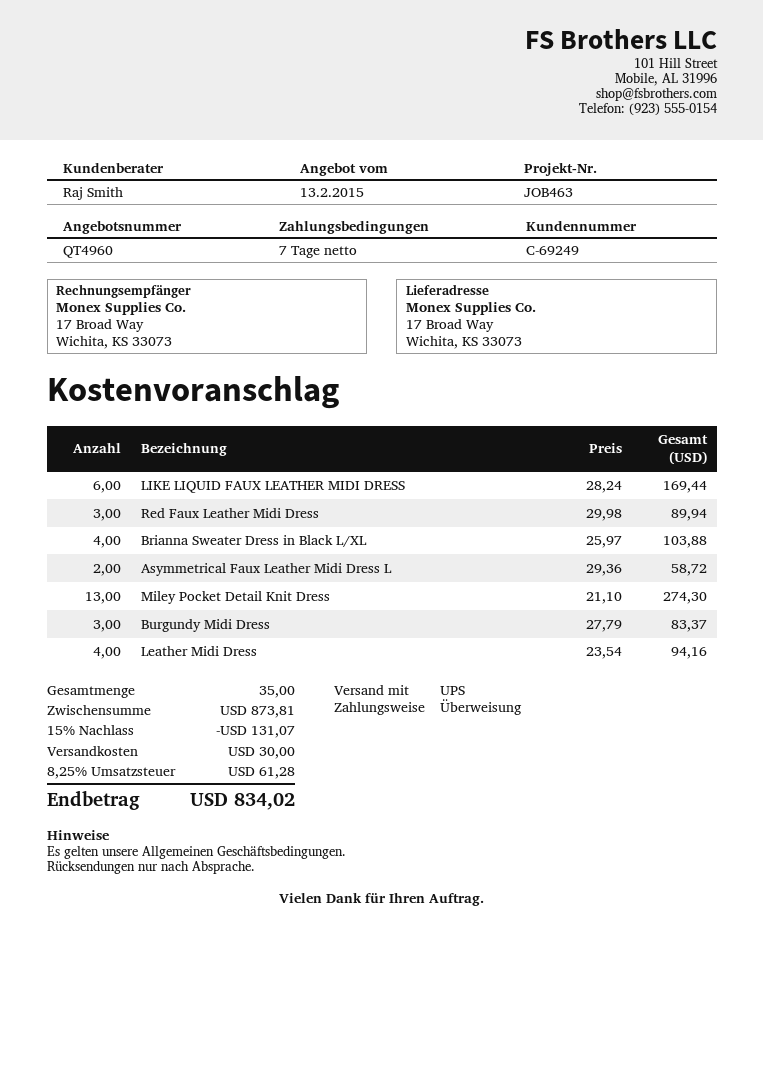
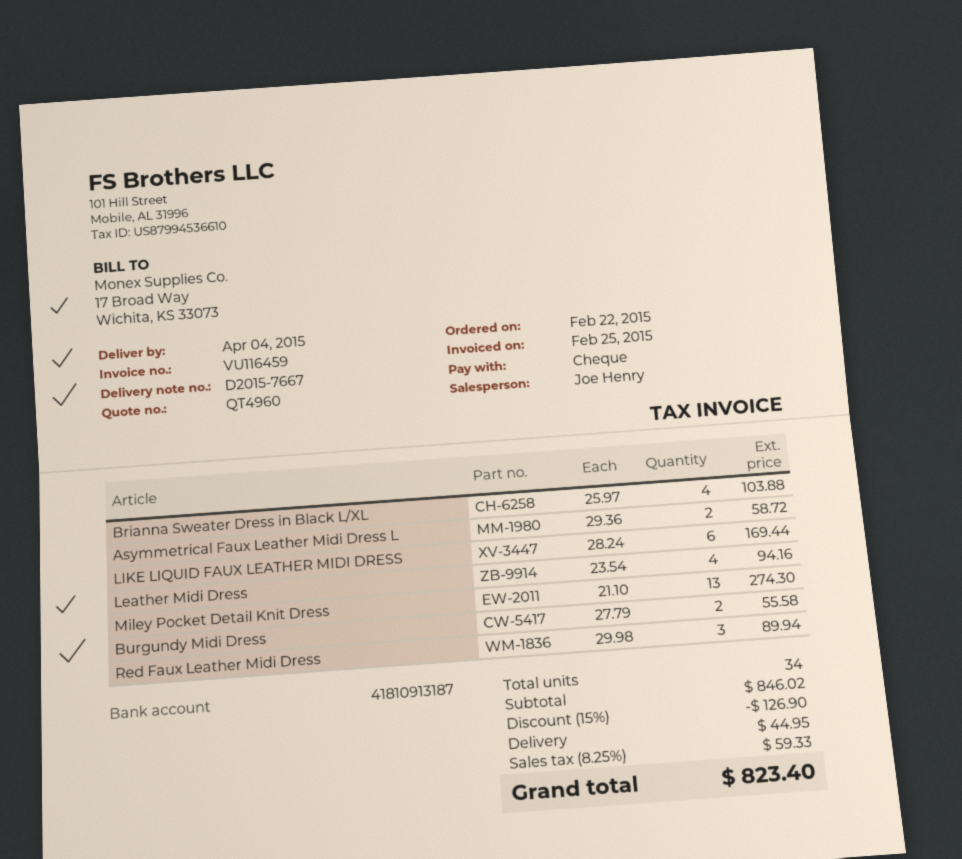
sales rep: Raj Smith -> Joe Henry
payment method: bank transfer -> cheque
Burgundy Midi Dress: 3 x 27.79 = 83.37 -> 2 x 27.79 = 55.58
total quantity: 35 -> 34
subtotal: 873.81 -> 846.02
discount: 15% = 131.07 -> 15% = 126.90
shipping: 30.00 -> 44.95
tax: 8.25% = 61.28 -> 8.25% = 59.33
total: 834.02 -> 823.40

